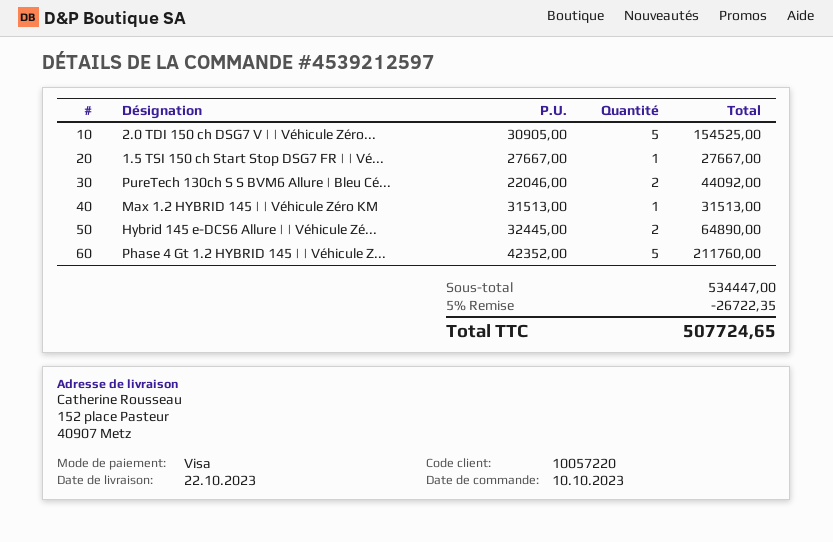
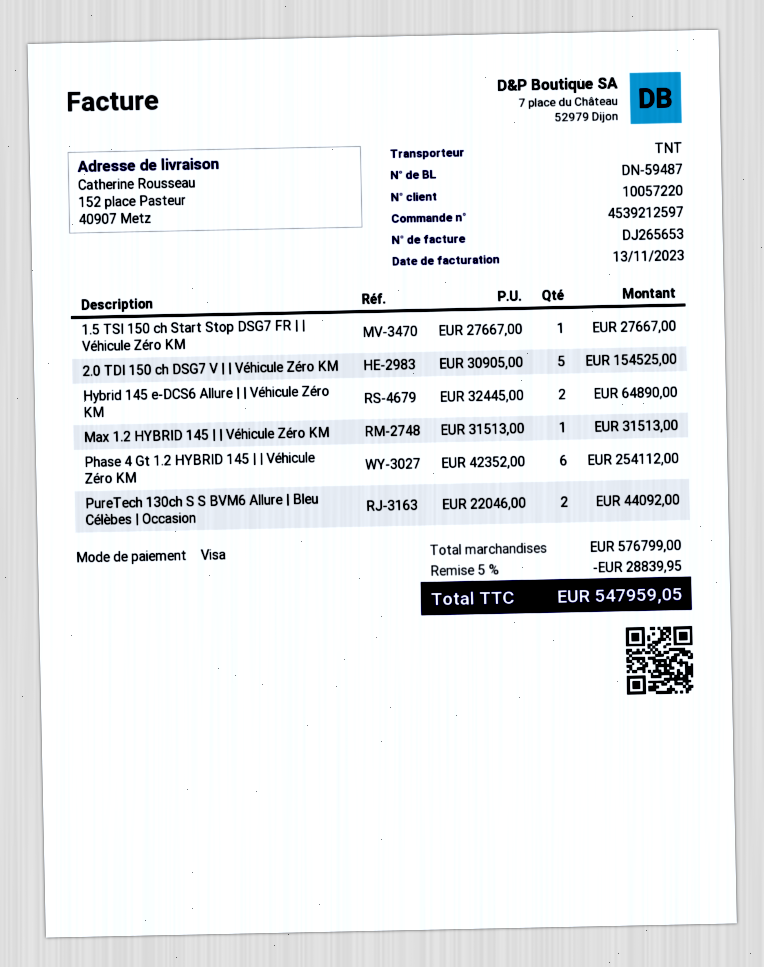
Phase 4 Gt 1.2 HYBRID 145 | | Véhicule Z...: 5 x 42352.00 = 211760.00 -> 6 x 42352.00 = 254112.00
subtotal: 534447.00 -> 576799.00
discount: 5% = 26722.35 -> 5% = 28839.95
total: 507724.65 -> 547959.05

